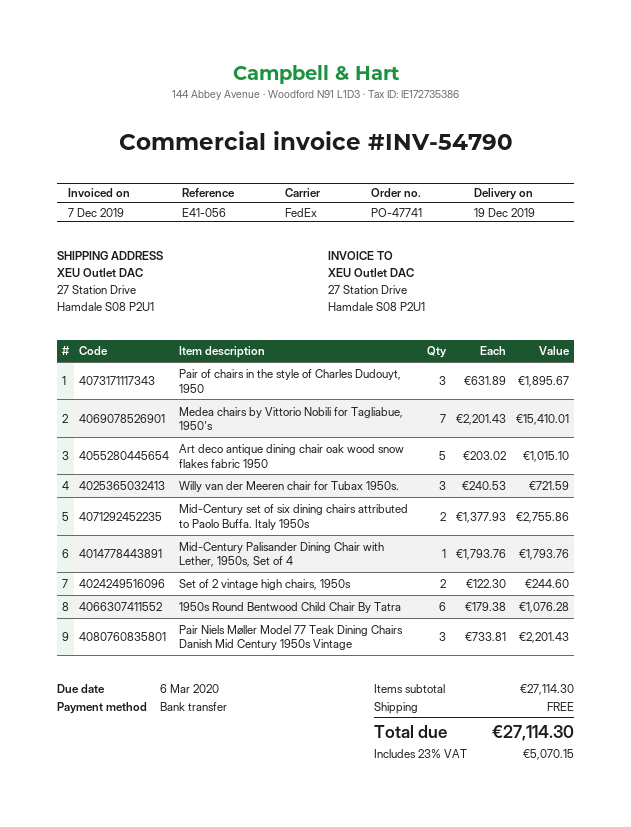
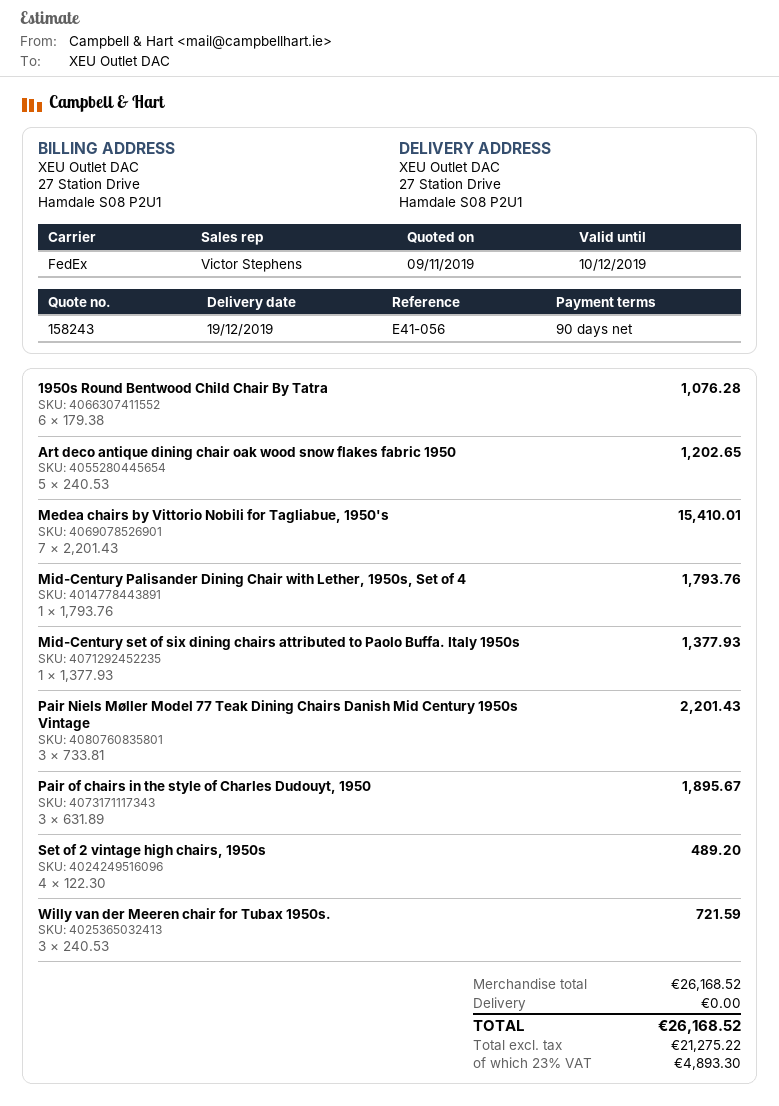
Art deco antique dining chair oak wood snow flakes fabric 1950: 5 x 203.02 = 1015.10 -> 5 x 240.53 = 1202.65
Mid-Century set of six dining chairs attributed to Paolo Buffa. Italy 1950s: 2 x 1377.93 = 2755.86 -> 1 x 1377.93 = 1377.93
Set of 2 vintage high chairs, 1950s: 2 x 122.30 = 244.60 -> 4 x 122.30 = 489.20
subtotal: 27114.30 -> 26168.52
tax: 23% = 5070.15 -> 23% = 4893.30
total: 27114.30 -> 26168.52

